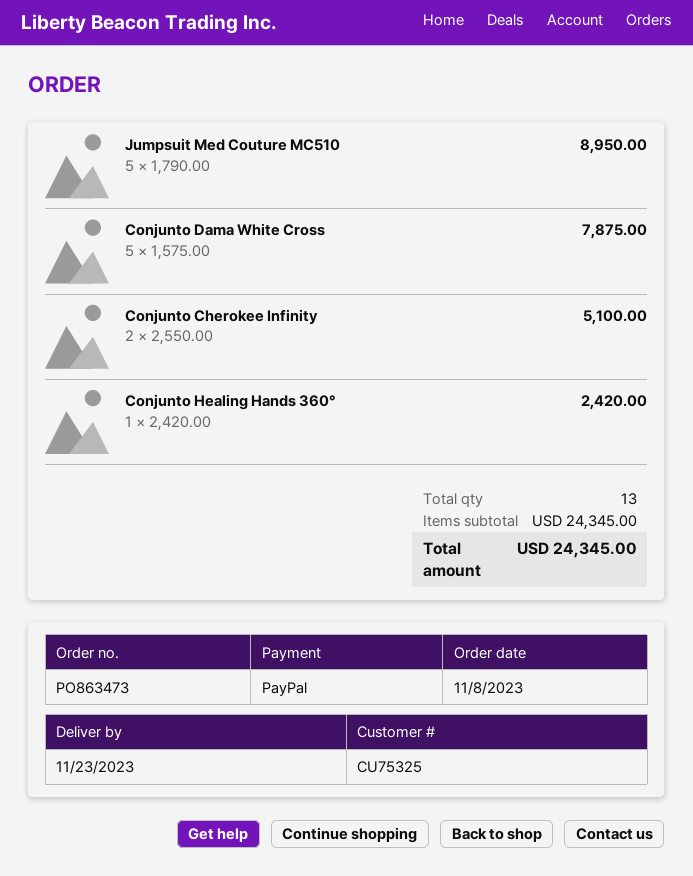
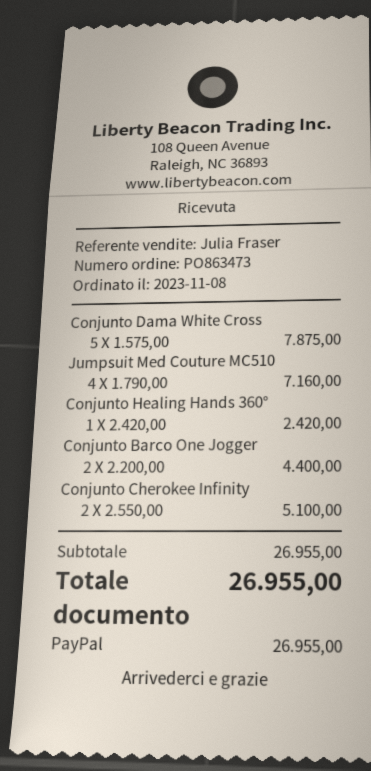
Jumpsuit Med Couture MC510: 5 x 1790.00 = 8950.00 -> 4 x 1790.00 = 7160.00
Conjunto Barco One Jogger: none -> 2 x 2200.00 = 4400.00
subtotal: 24345.00 -> 26955.00
total: 24345.00 -> 26955.00

